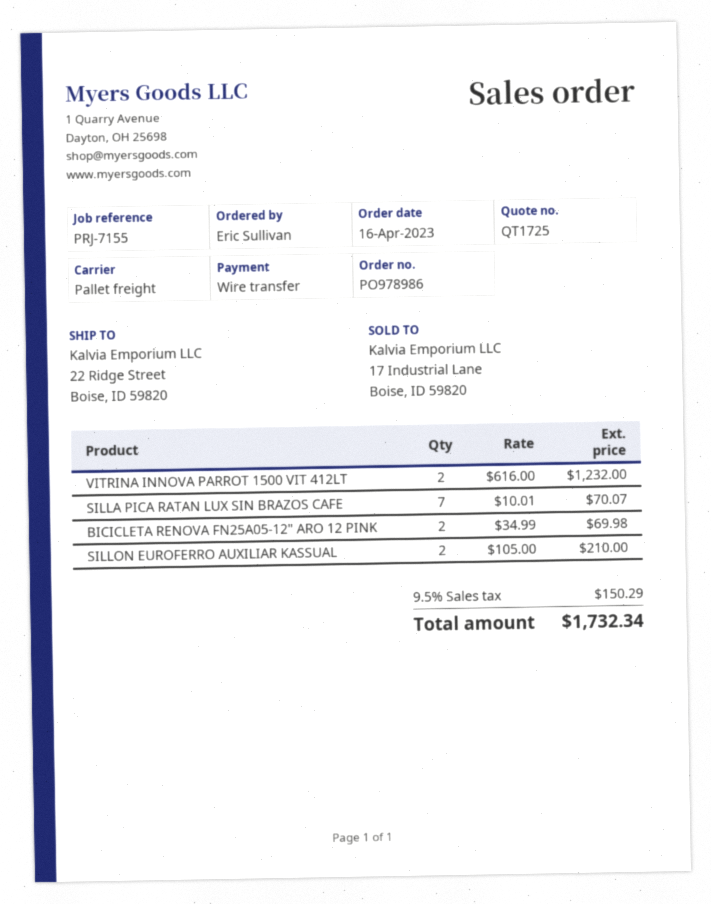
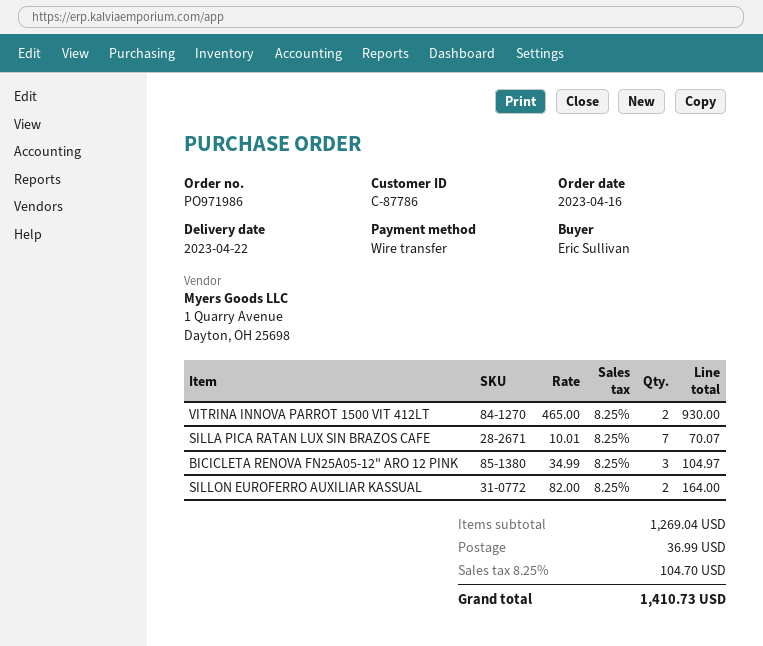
order number: PO978986 -> PO971986
VITRINA INNOVA PARROT 1500 VIT 412LT: 2 x 616.00 = 1232.00 -> 2 x 465.00 = 930.00
BICICLETA RENOVA FN25A05-12" ARO 12 PINK: 2 x 34.99 = 69.98 -> 3 x 34.99 = 104.97
SILLON EUROFERRO AUXILIAR KASSUAL: 2 x 105.00 = 210.00 -> 2 x 82.00 = 164.00
shipping: none -> 36.99
tax: 9.5% = 150.29 -> 8.25% = 104.70
total: 1732.34 -> 1410.73

